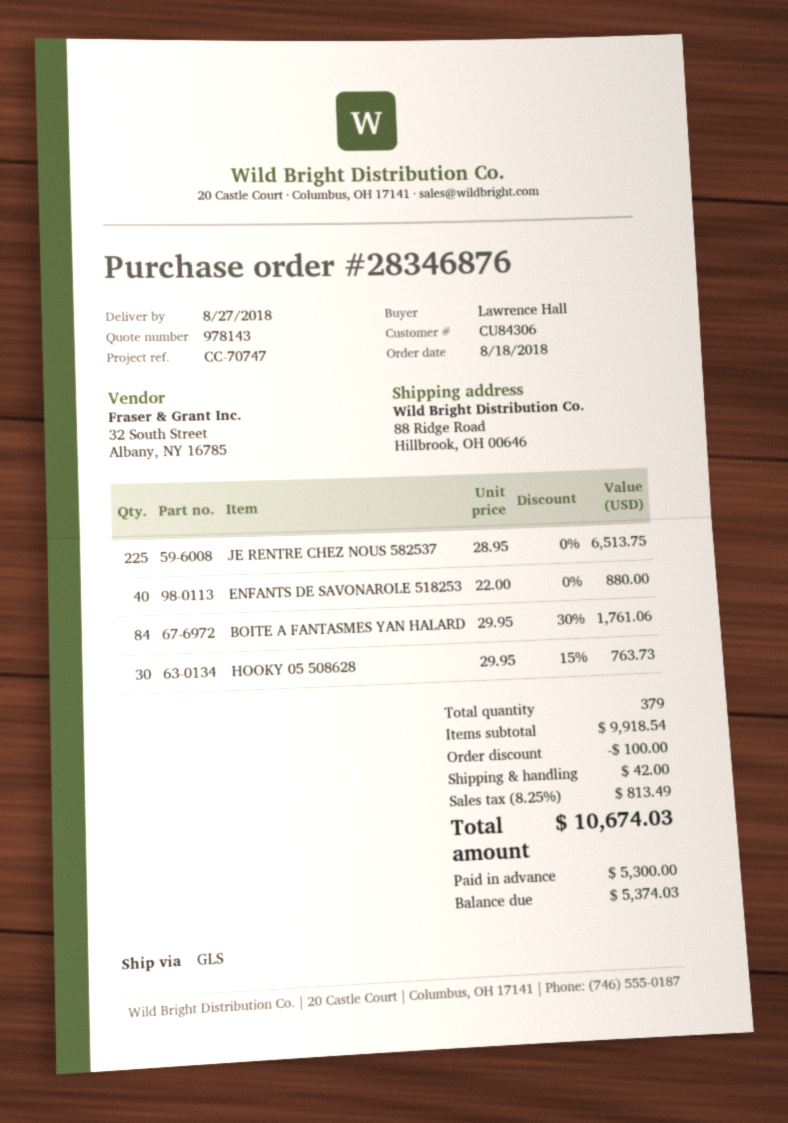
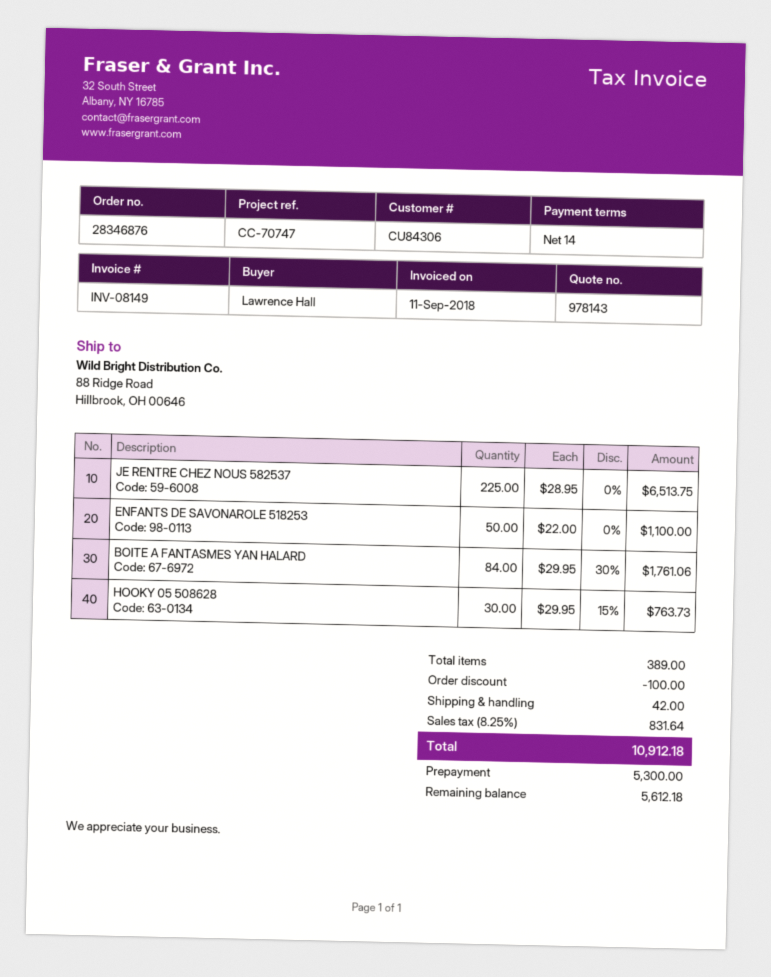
ENFANTS DE SAVONAROLE 518253: 40 x 22.00 = 880.00 -> 50 x 22.00 = 1100.00
total quantity: 379 -> 389
tax: 8.25% = 813.49 -> 8.25% = 831.64
total: 10674.03 -> 10912.18
balance: 5374.03 -> 5612.18

